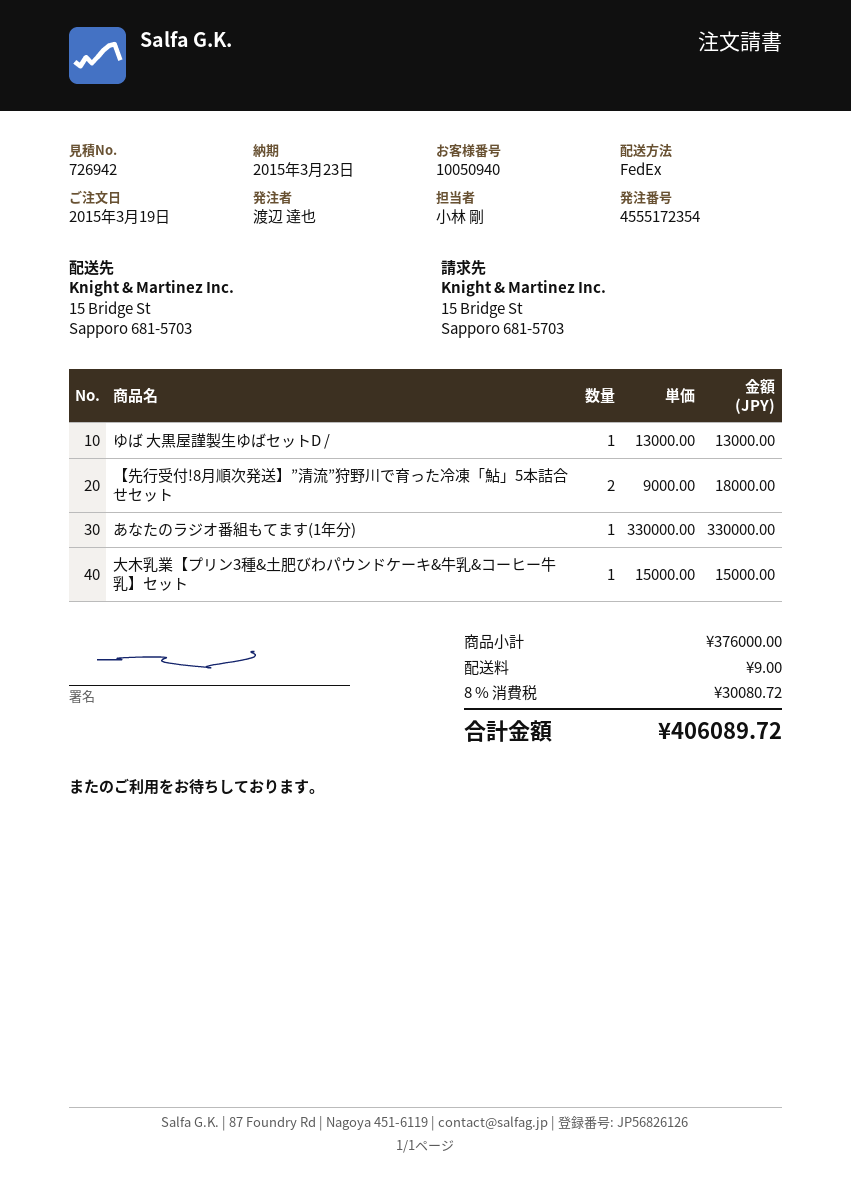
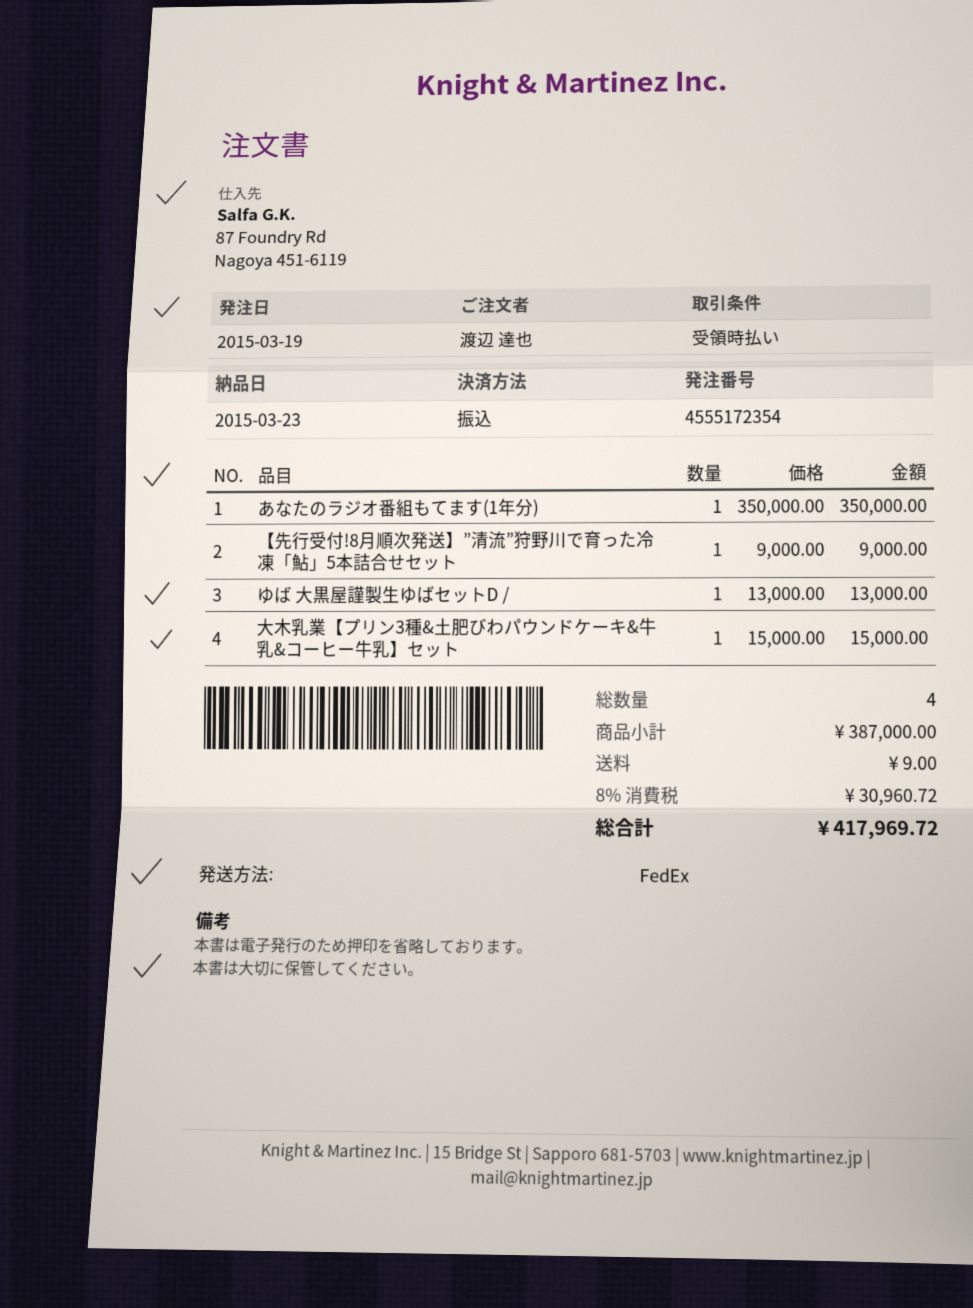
【先行受付!8月順次発送】”清流”狩野川で育った冷凍「鮎」5本詰合せセット: 2 x 9000.00 = 18000.00 -> 1 x 9000.00 = 9000.00
あなたのラジオ番組もてます(1年分): 1 x 330000.00 = 330000.00 -> 1 x 350000.00 = 350000.00
subtotal: 376000.00 -> 387000.00
tax: 8% = 30080.72 -> 8% = 30960.72
total: 406089.72 -> 417969.72

